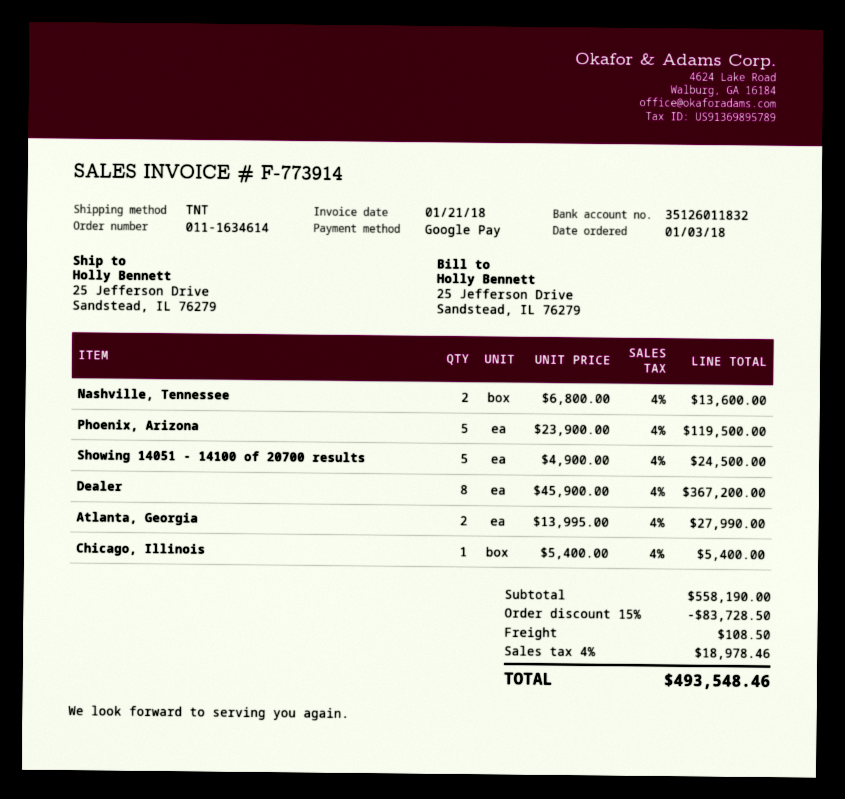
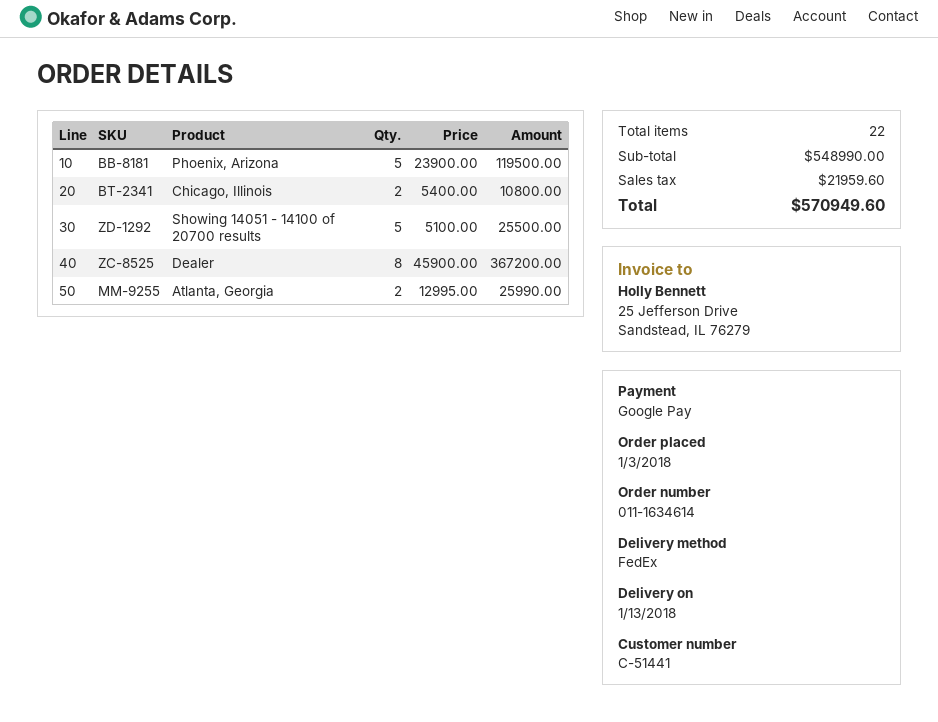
shipping method: TNT -> FedEx
Nashville, Tennessee: 2 x 6800.00 = 13600.00 -> none
Showing 14051 - 14100 of 20700 results: 5 x 4900.00 = 24500.00 -> 5 x 5100.00 = 25500.00
Atlanta, Georgia: 2 x 13995.00 = 27990.00 -> 2 x 12995.00 = 25990.00
Chicago, Illinois: 1 x 5400.00 = 5400.00 -> 2 x 5400.00 = 10800.00
subtotal: 558190.00 -> 548990.00
discount: 15% = 83728.50 -> none
shipping: 108.50 -> none
tax: 18978.46 -> 21959.60
total: 493548.46 -> 570949.60

